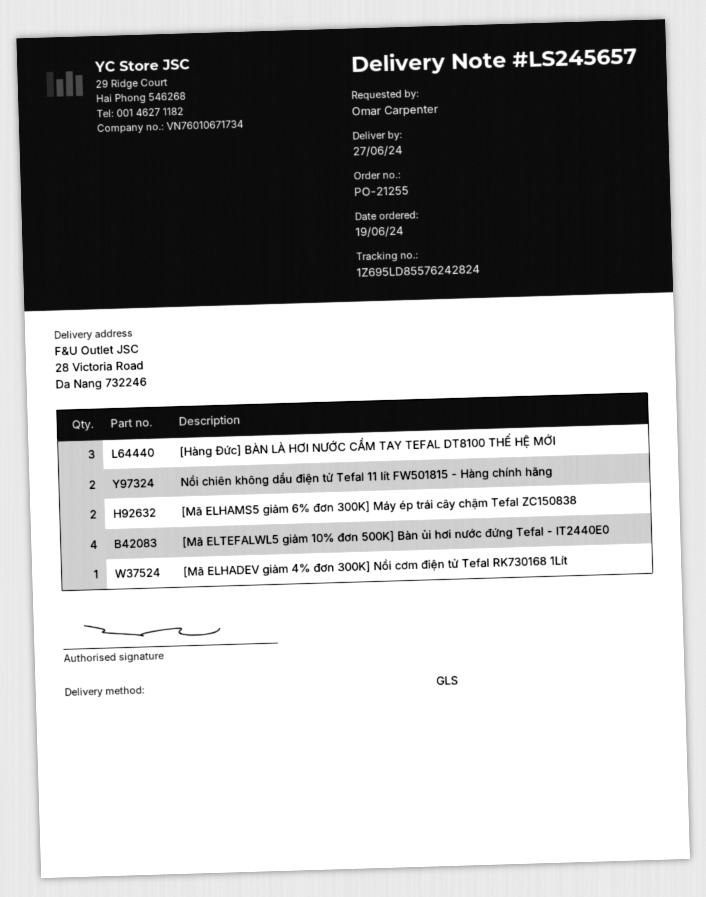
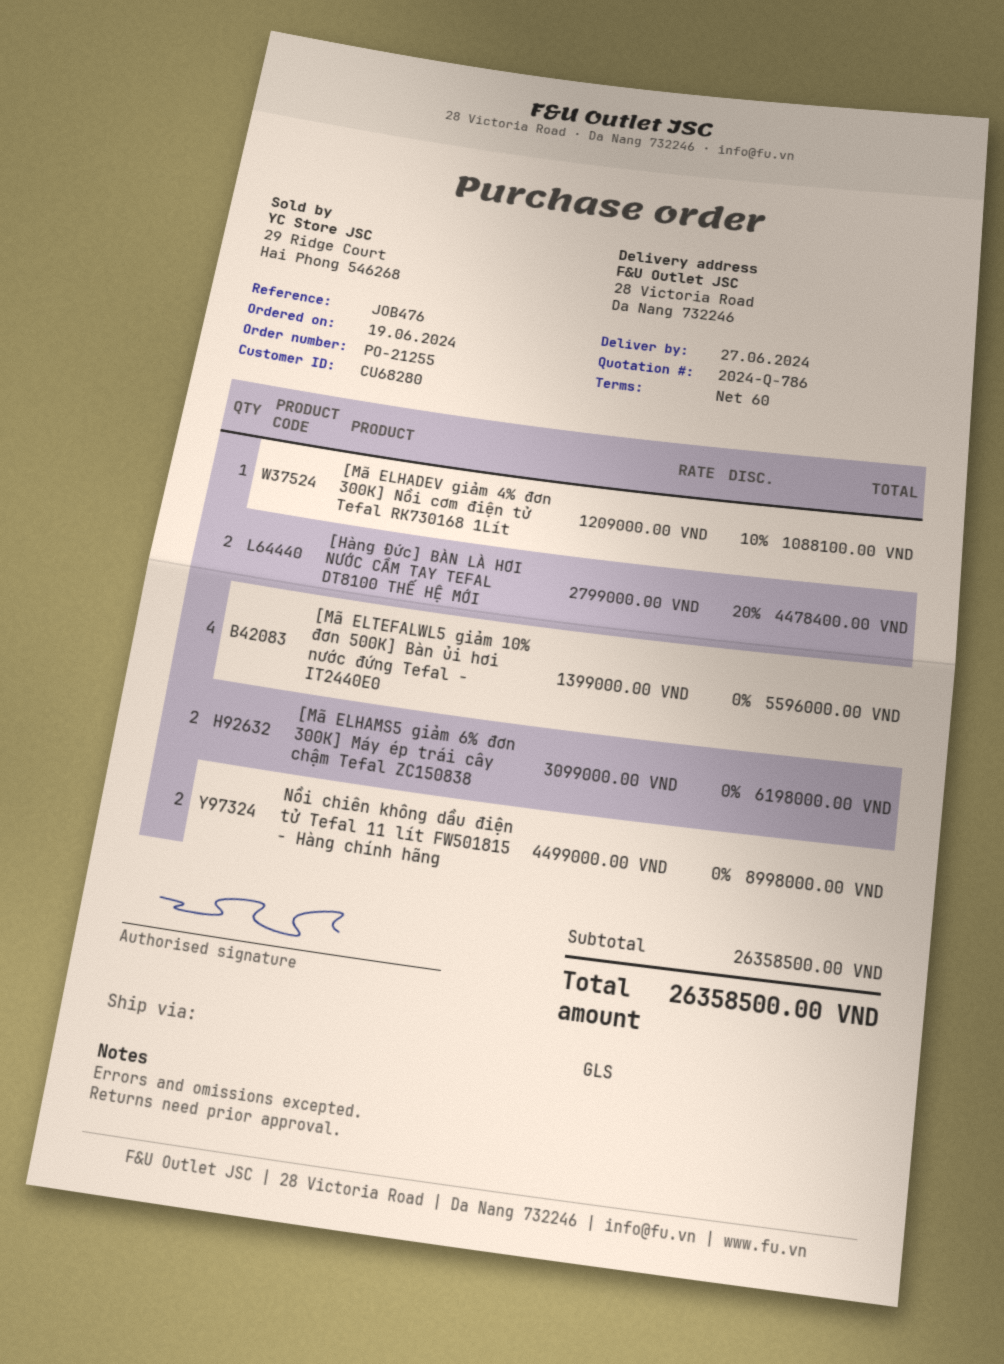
[Hàng Đức] BÀN LÀ HƠI NƯỚC CẦM TAY TEFAL DT8100 THẾ HỆ MỚI: 3 -> 2

